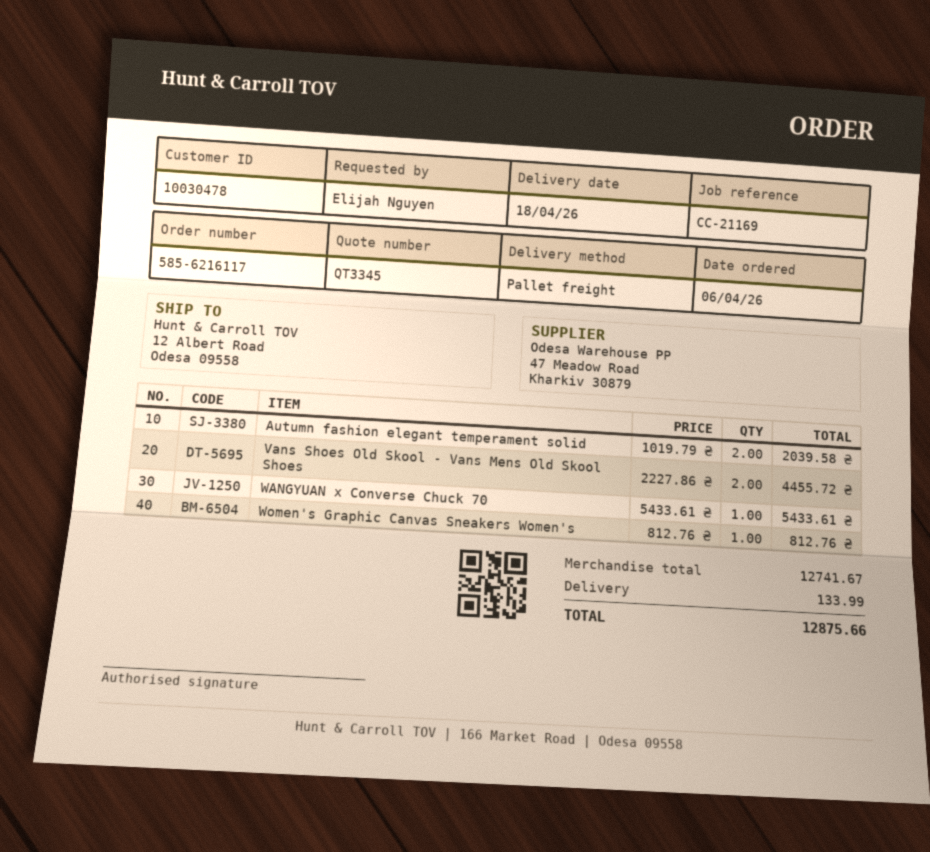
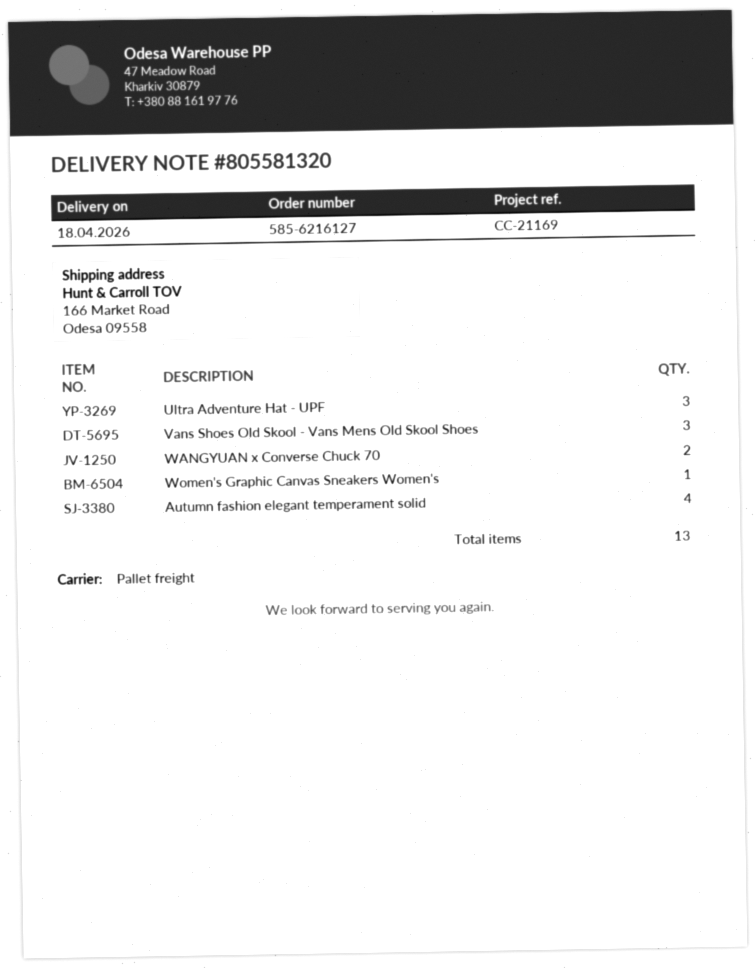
order number: 585-6216117 -> 585-6216127
ship to: 12 Albert Road, Odesa 09558 -> 166 Market Road, Odesa 09558
Autumn fashion elegant temperament solid: 2 -> 4
Vans Shoes Old Skool - Vans Mens Old Skool Shoes: 2 -> 3
WANGYUAN x Converse Chuck 70: 1 -> 2
Ultra Adventure Hat - UPF: none -> 3

